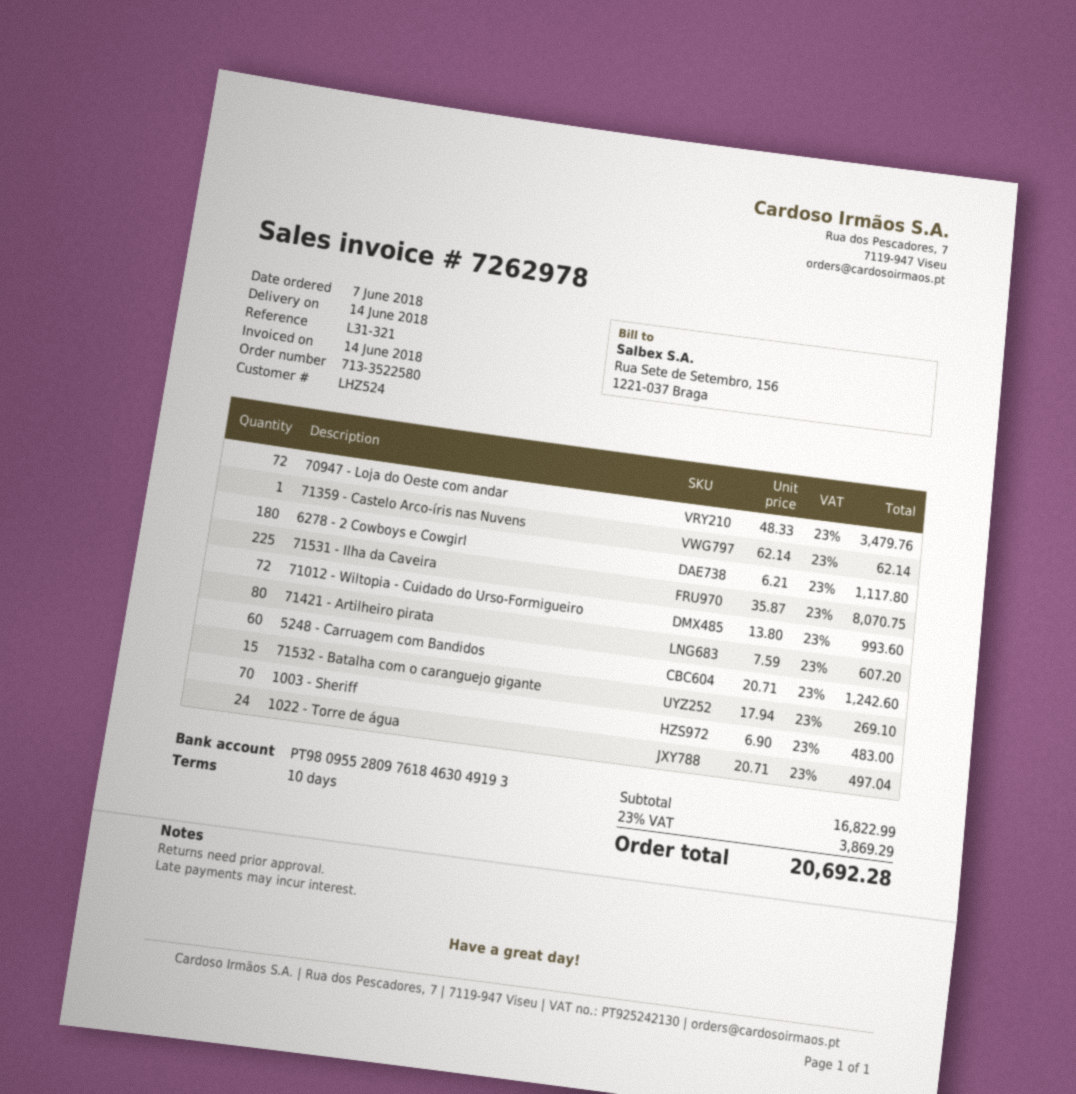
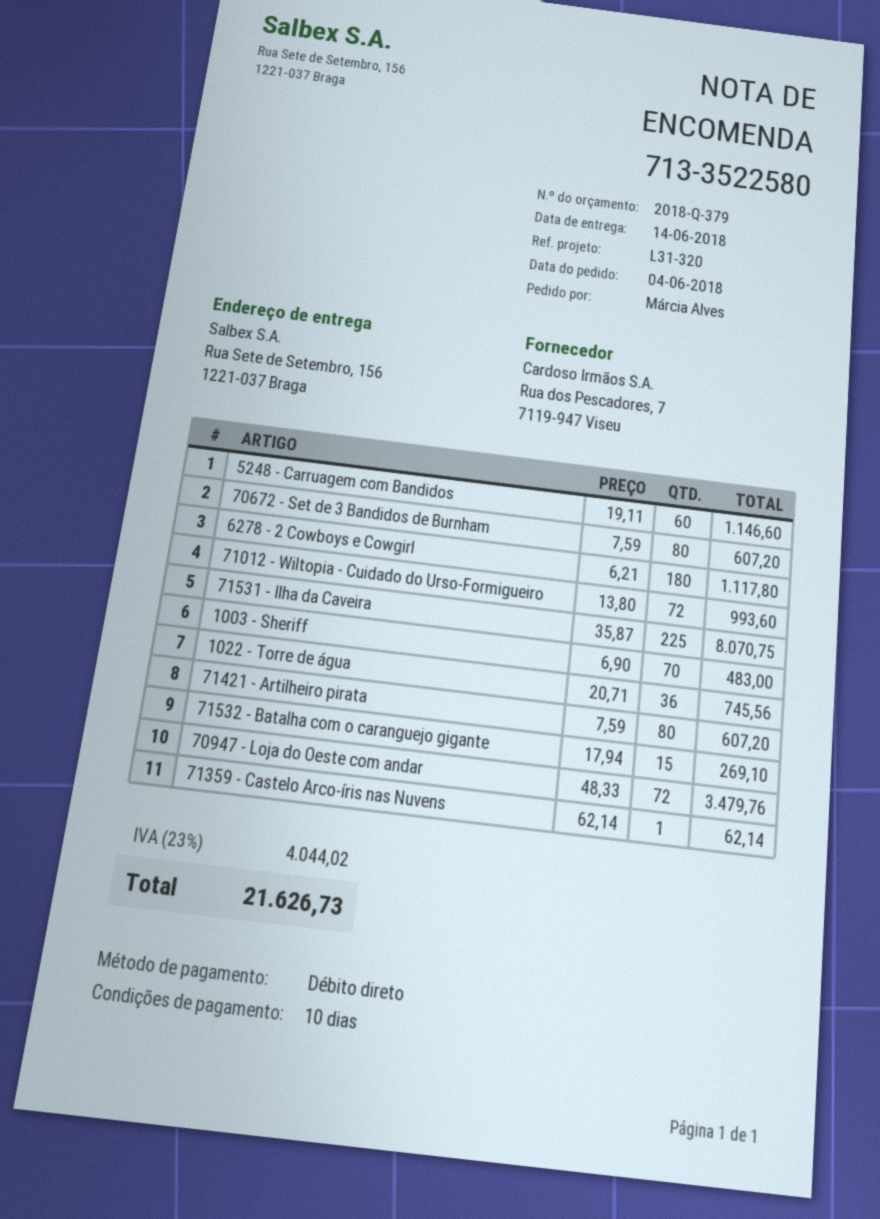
order date: 2018-06-07 -> 2018-06-04
reference: L31-321 -> L31-320
5248 - Carruagem com Bandidos: 60 x 20.71 = 1242.60 -> 60 x 19.11 = 1146.60
1022 - Torre de água: 24 x 20.71 = 497.04 -> 36 x 20.71 = 745.56
70672 - Set de 3 Bandidos de Burnham: none -> 80 x 7.59 = 607.20
tax: 23% = 3869.29 -> 23% = 4044.02
total: 20692.28 -> 21626.73

